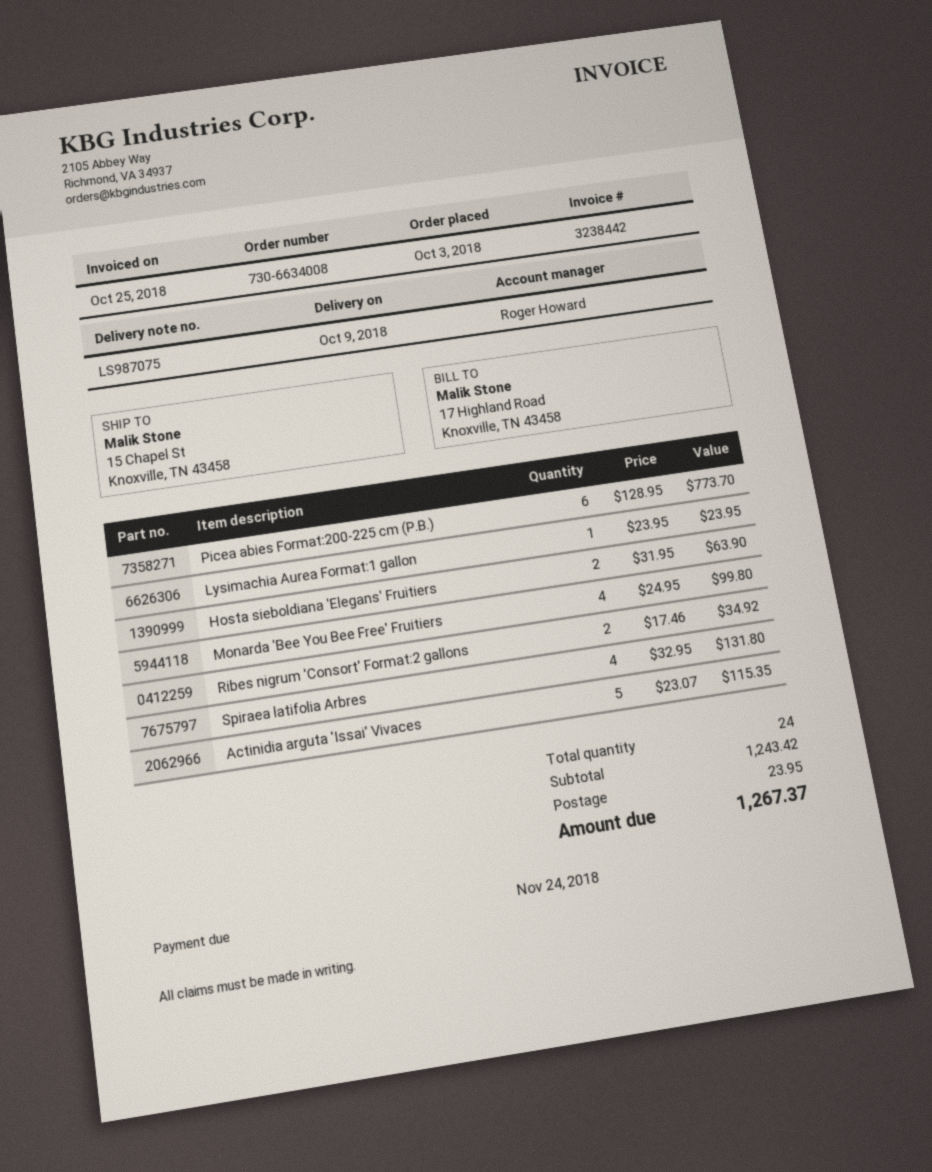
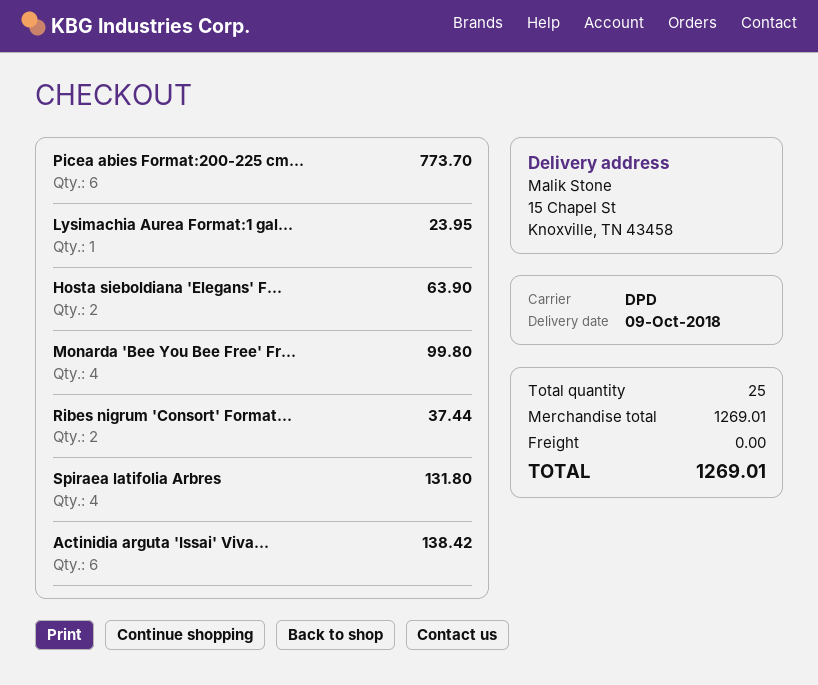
Ribes nigrum 'Consort' Format:2 gallons: 2 for 34.92 -> 2 for 37.44
Actinidia arguta 'Issai' Vivaces: 5 for 115.35 -> 6 for 138.42
total quantity: 24 -> 25
subtotal: 1243.42 -> 1269.01
shipping: 23.95 -> 0.00
total: 1267.37 -> 1269.01

